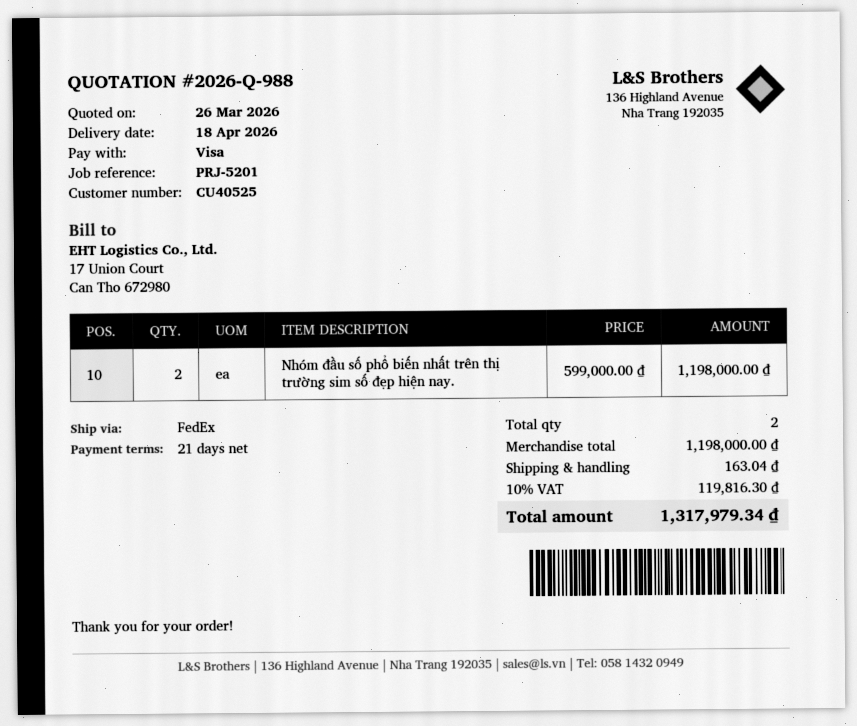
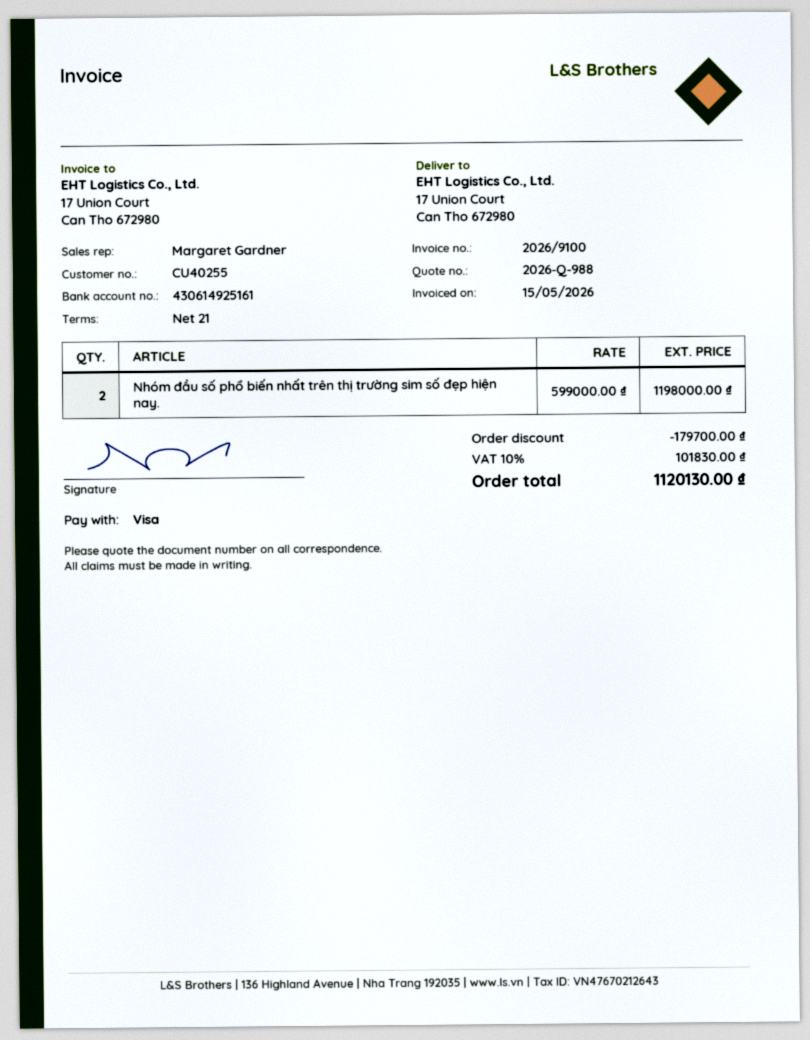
customer number: CU40525 -> CU40255
discount: none -> 179700.00
shipping: 163.04 -> none
tax: 10% = 119816.30 -> 10% = 101830.00
total: 1317979.34 -> 1120130.00

